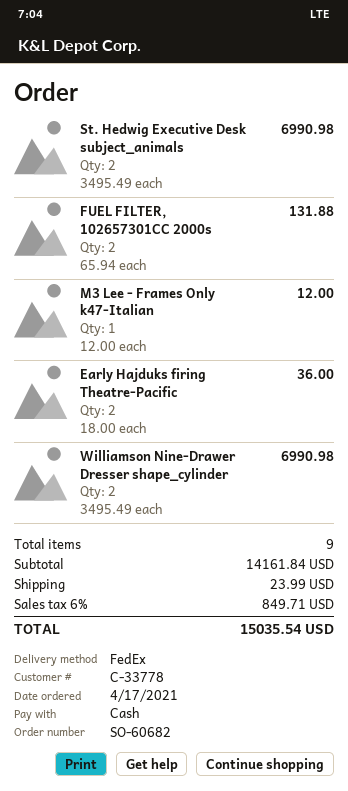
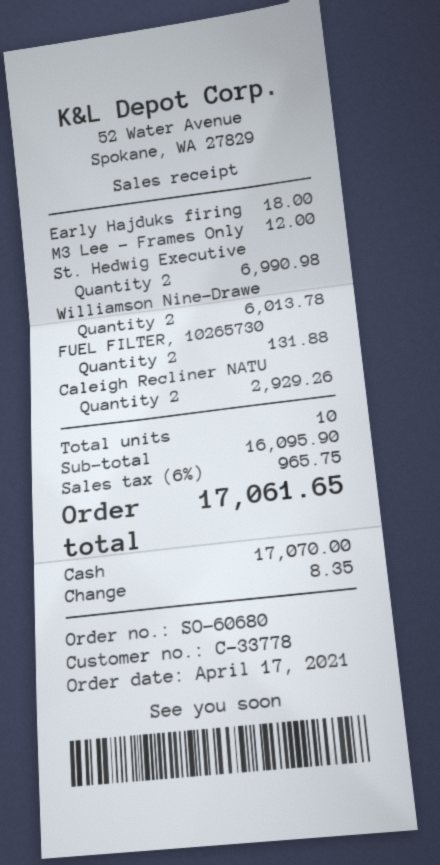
order number: SO-60682 -> SO-60680
Early Hajduks firing Theatre-Pacific: 2 for 36.00 -> 1 for 18.00
Williamson Nine-Drawer Dresser shape_cylinder: 2 for 6990.98 -> 2 for 6013.78
Caleigh Recliner NATU: none -> 2 for 2929.26
total quantity: 9 -> 10
subtotal: 14161.84 -> 16095.90
shipping: 23.99 -> none
tax: 6% = 849.71 -> 6% = 965.75
total: 15035.54 -> 17061.65

